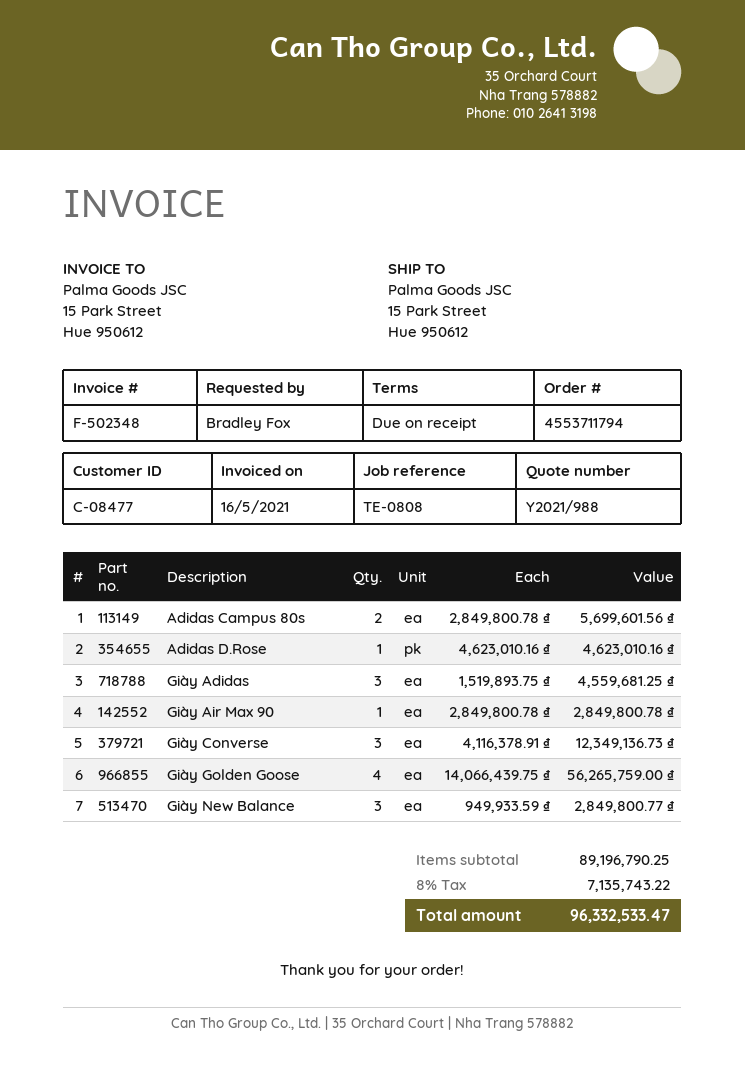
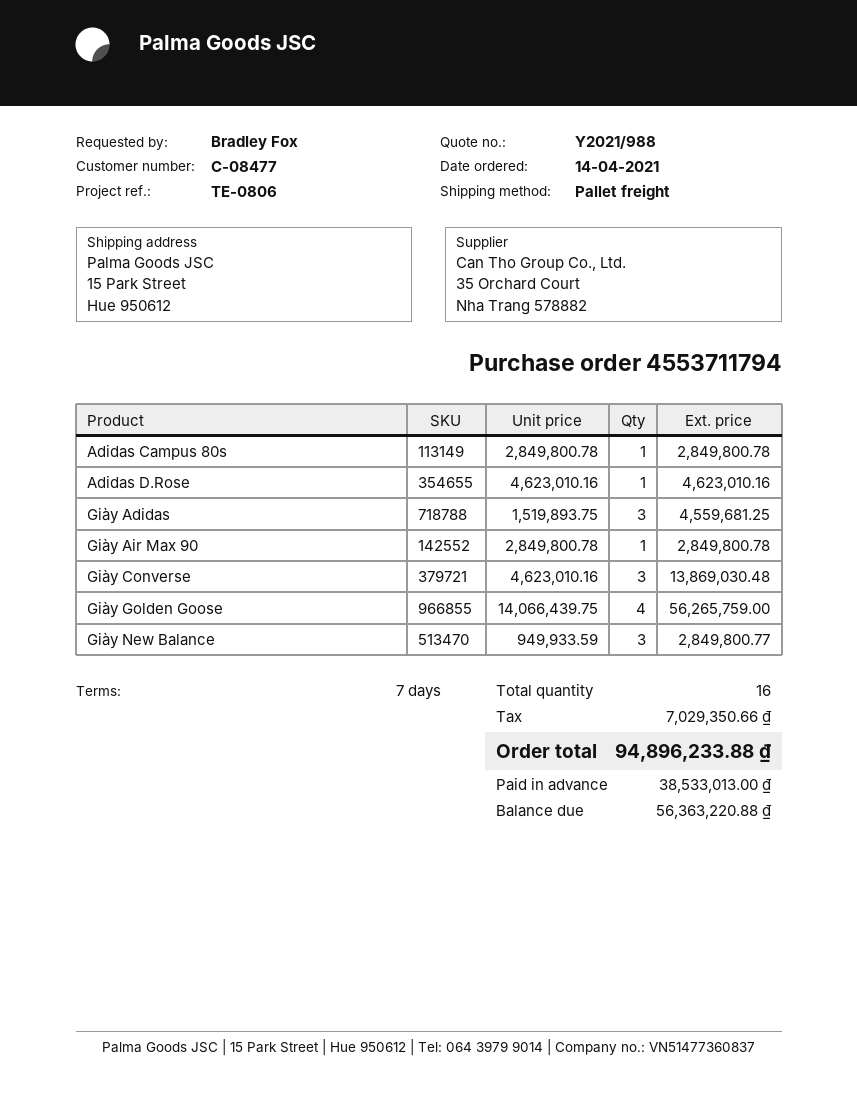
payment terms: on receipt -> 7 days
reference: TE-0808 -> TE-0806
Adidas Campus 80s: 2 x 2849800.78 = 5699601.56 -> 1 x 2849800.78 = 2849800.78
Giày Converse: 3 x 4116378.91 = 12349136.73 -> 3 x 4623010.16 = 13869030.48
tax: 7135743.22 -> 7029350.66
total: 96332533.47 -> 94896233.88

